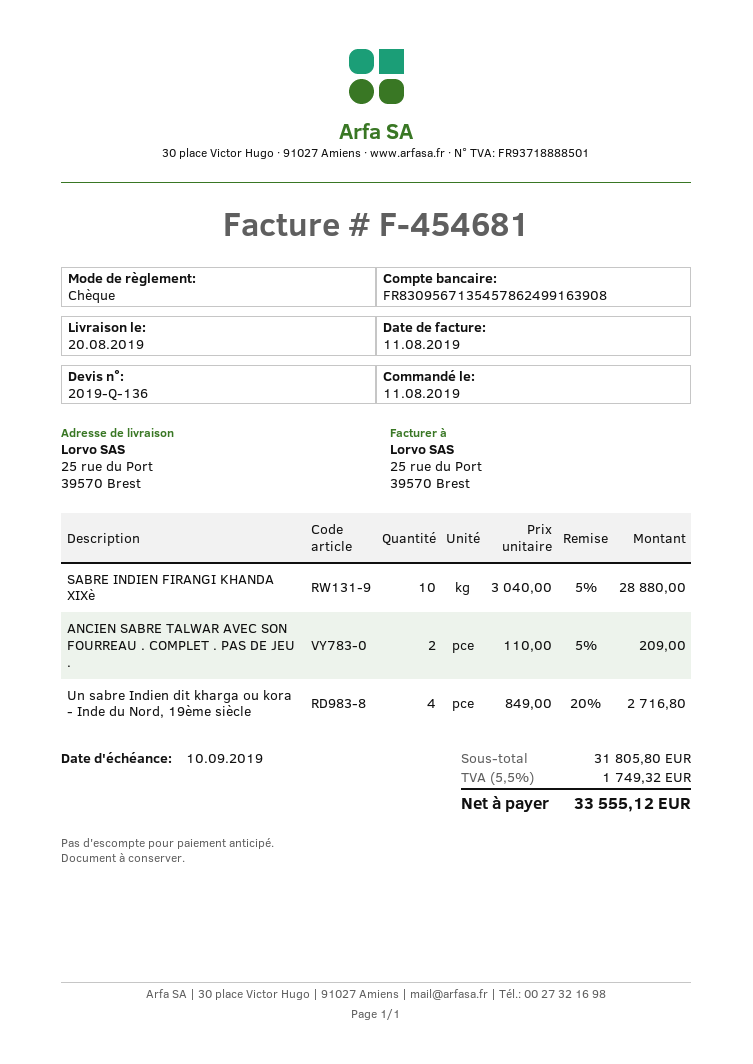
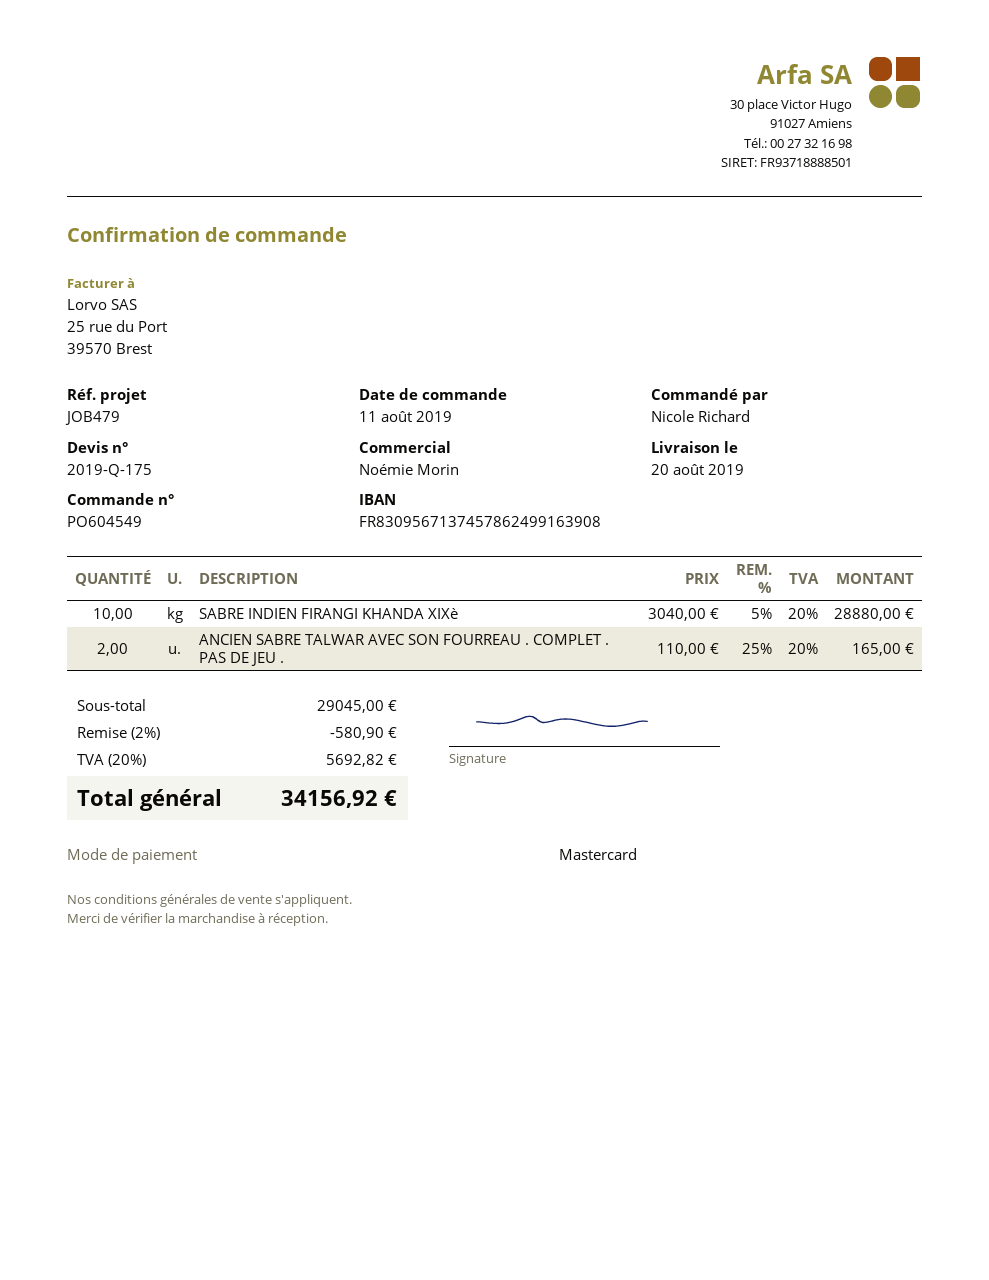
quote number: 2019-Q-136 -> 2019-Q-175
payment method: cheque -> Mastercard
bank account: FR8309567135457862499163908 -> FR8309567137457862499163908
ANCIEN SABRE TALWAR AVEC SON FOURREAU . COMPLET . PAS DE JEU .: 2 x 110.00 - 5% = 209.00 -> 2 x 110.00 - 25% = 165.00
Un sabre Indien dit kharga ou kora - Inde du Nord, 19ème siècle: 4 x 849.00 - 20% = 2716.80 -> none
subtotal: 31805.80 -> 29045.00
discount: none -> 2% = 580.90
tax: 5.5% = 1749.32 -> 20% = 5692.82
total: 33555.12 -> 34156.92

